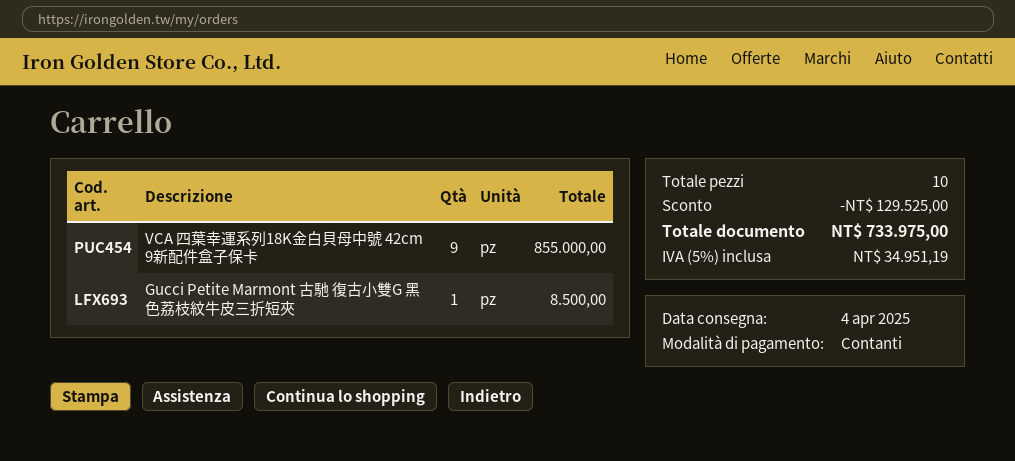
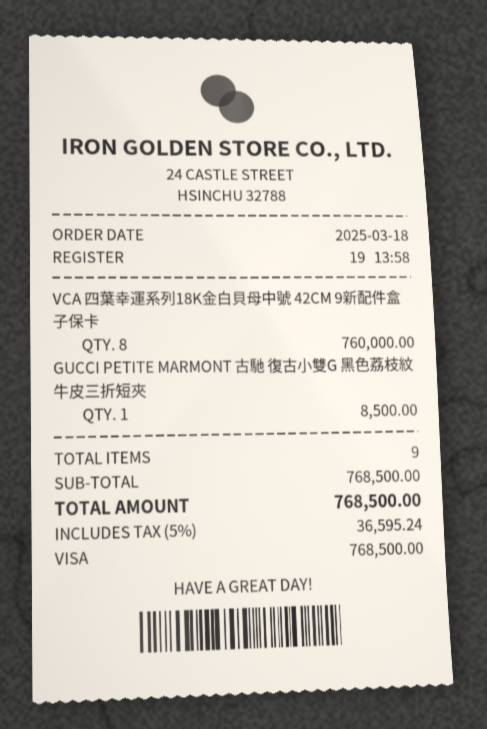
payment method: cash -> Visa
VCA 四葉幸運系列18K金白貝母中號 42cm 9新配件盒子保卡: 9 for 855000.00 -> 8 for 760000.00
total quantity: 10 -> 9
discount: 129525.00 -> none
tax: 5% = 34951.19 -> 5% = 36595.24
total: 733975.00 -> 768500.00

